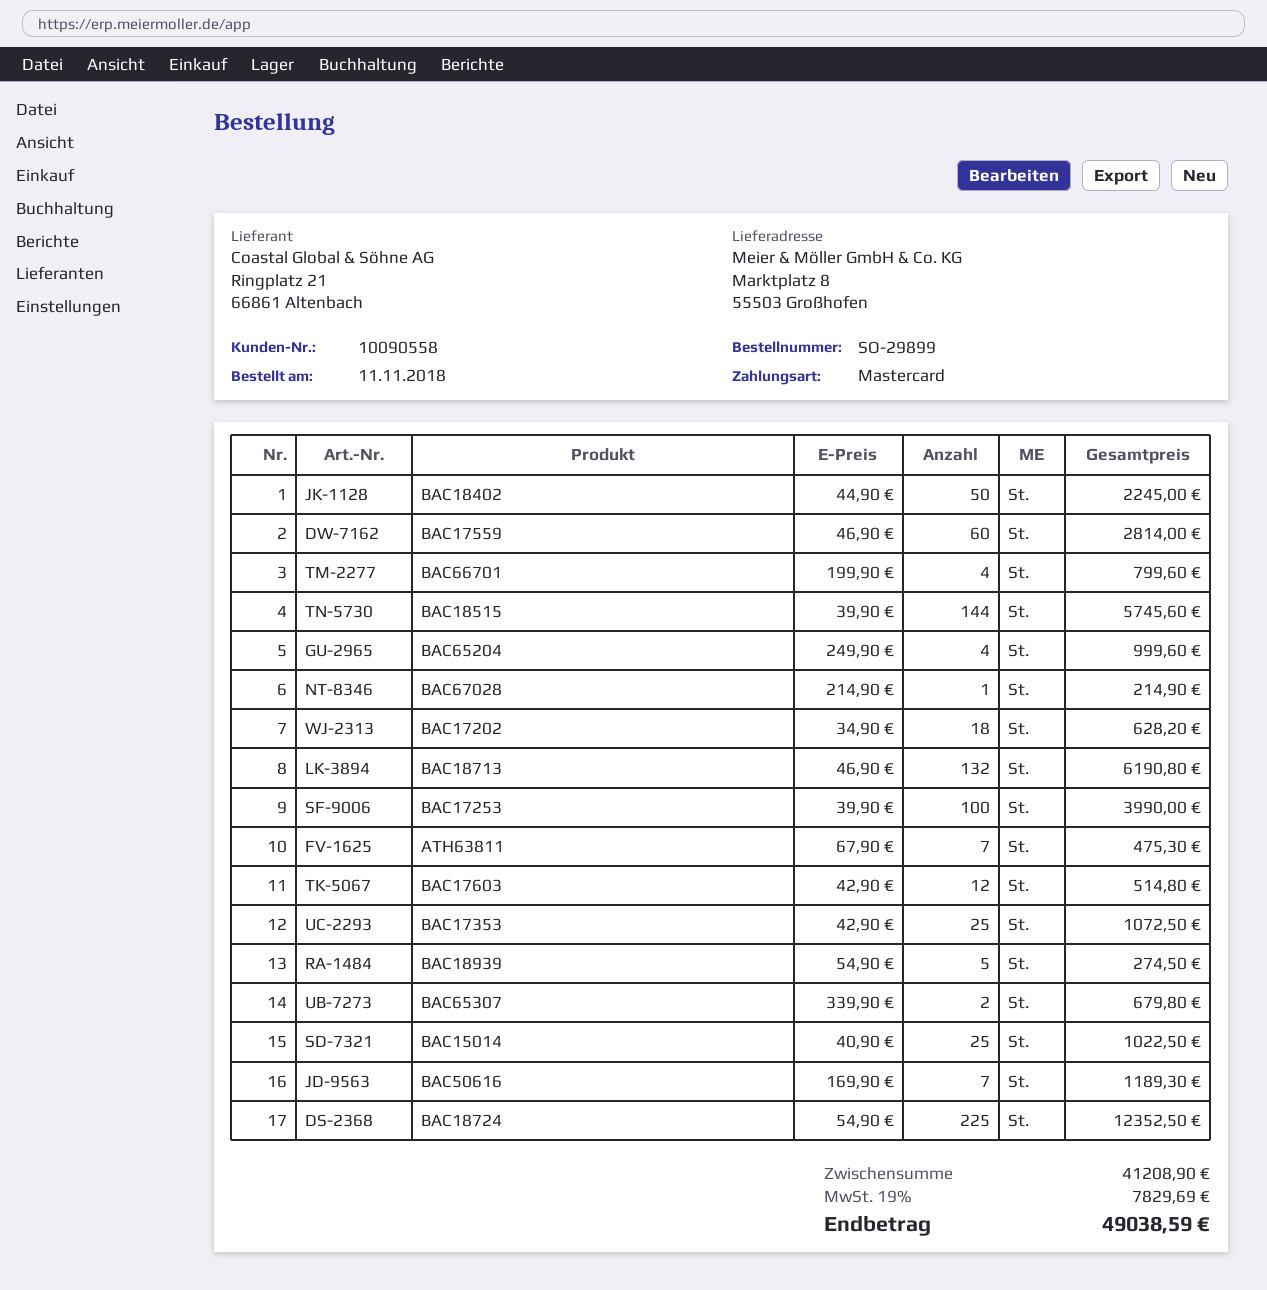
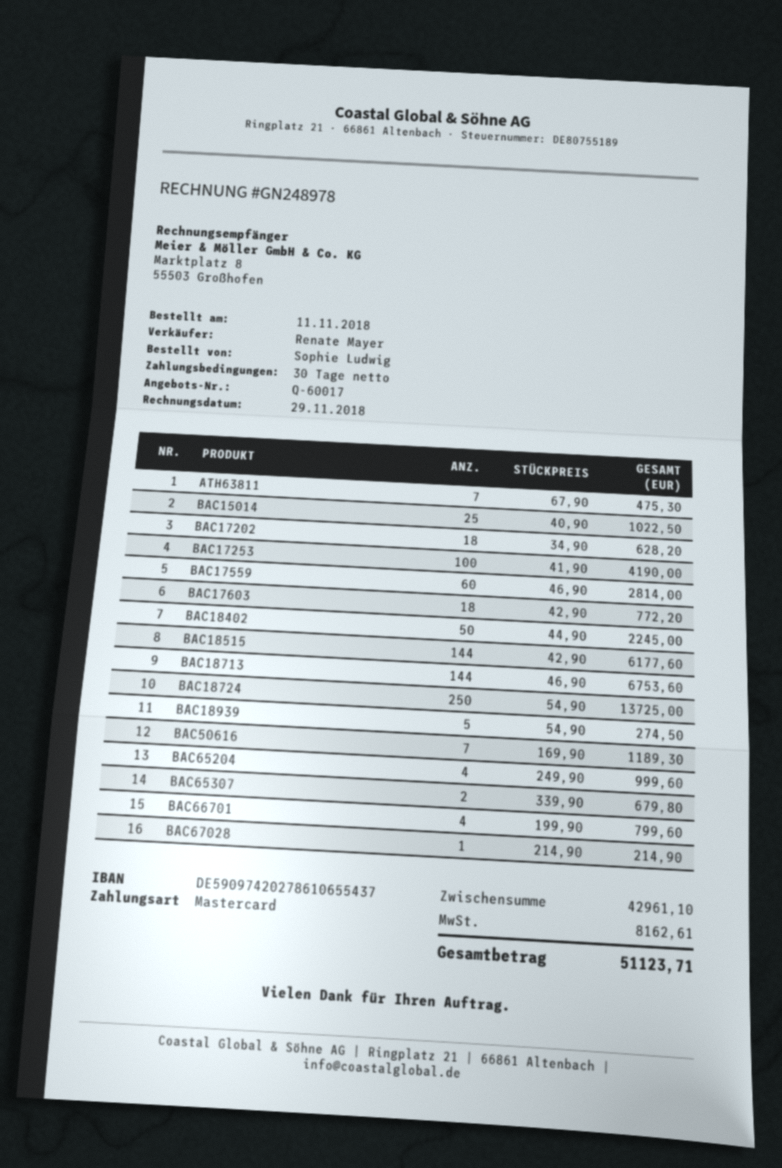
BAC18515: 144 x 39.90 = 5745.60 -> 144 x 42.90 = 6177.60
BAC18713: 132 x 46.90 = 6190.80 -> 144 x 46.90 = 6753.60
BAC17253: 100 x 39.90 = 3990.00 -> 100 x 41.90 = 4190.00
BAC17603: 12 x 42.90 = 514.80 -> 18 x 42.90 = 772.20
BAC17353: 25 x 42.90 = 1072.50 -> none
BAC18724: 225 x 54.90 = 12352.50 -> 250 x 54.90 = 13725.00
subtotal: 41208.90 -> 42961.10
tax: 7829.69 -> 8162.61
total: 49038.59 -> 51123.71

